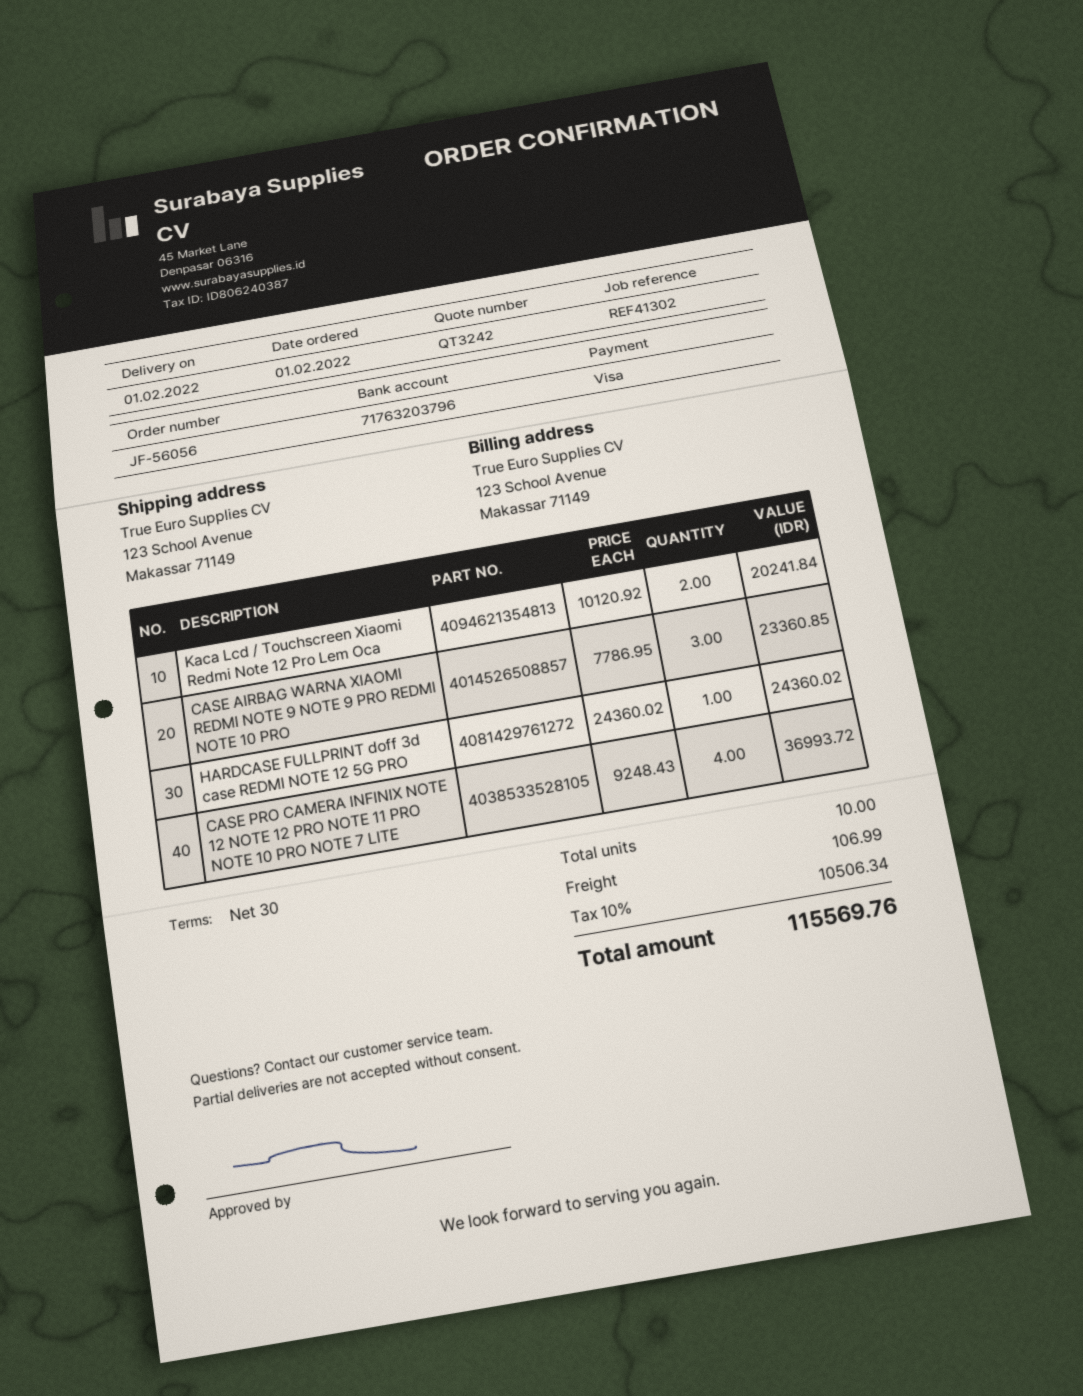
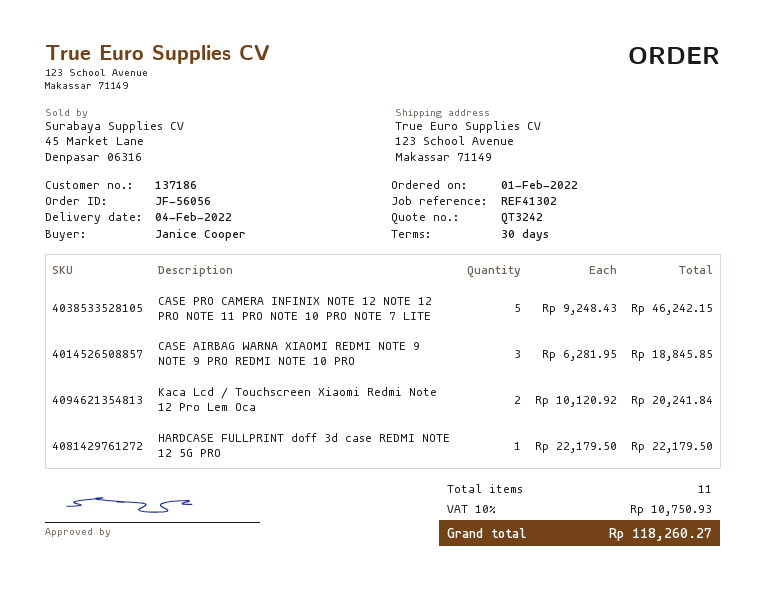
delivery date: 2022-02-01 -> 2022-02-04
CASE AIRBAG WARNA XIAOMI REDMI NOTE 9 NOTE 9 PRO REDMI NOTE 10 PRO: 3 x 7786.95 = 23360.85 -> 3 x 6281.95 = 18845.85
HARDCASE FULLPRINT doff 3d case REDMI NOTE 12 5G PRO: 1 x 24360.02 = 24360.02 -> 1 x 22179.50 = 22179.50
CASE PRO CAMERA INFINIX NOTE 12 NOTE 12 PRO NOTE 11 PRO NOTE 10 PRO NOTE 7 LITE: 4 x 9248.43 = 36993.72 -> 5 x 9248.43 = 46242.15
total quantity: 10 -> 11
shipping: 106.99 -> none
tax: 10% = 10506.34 -> 10% = 10750.93
total: 115569.76 -> 118260.27

